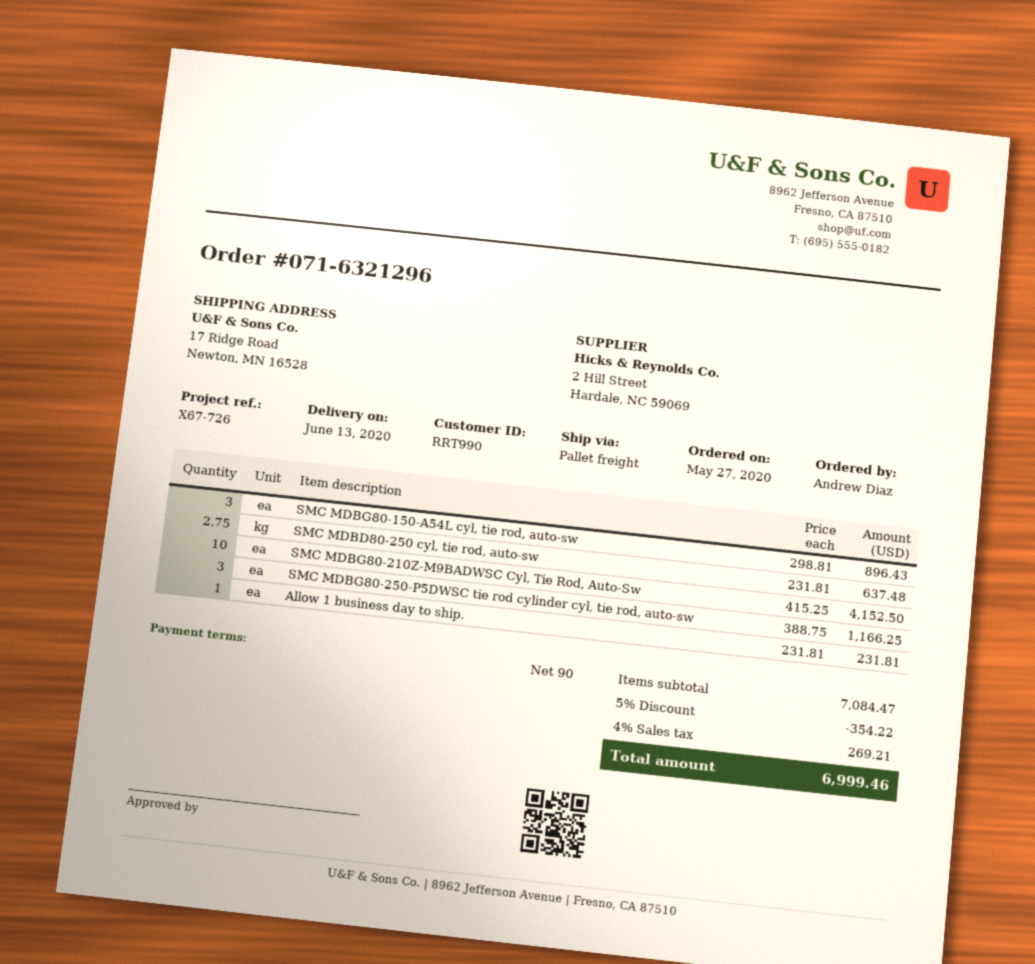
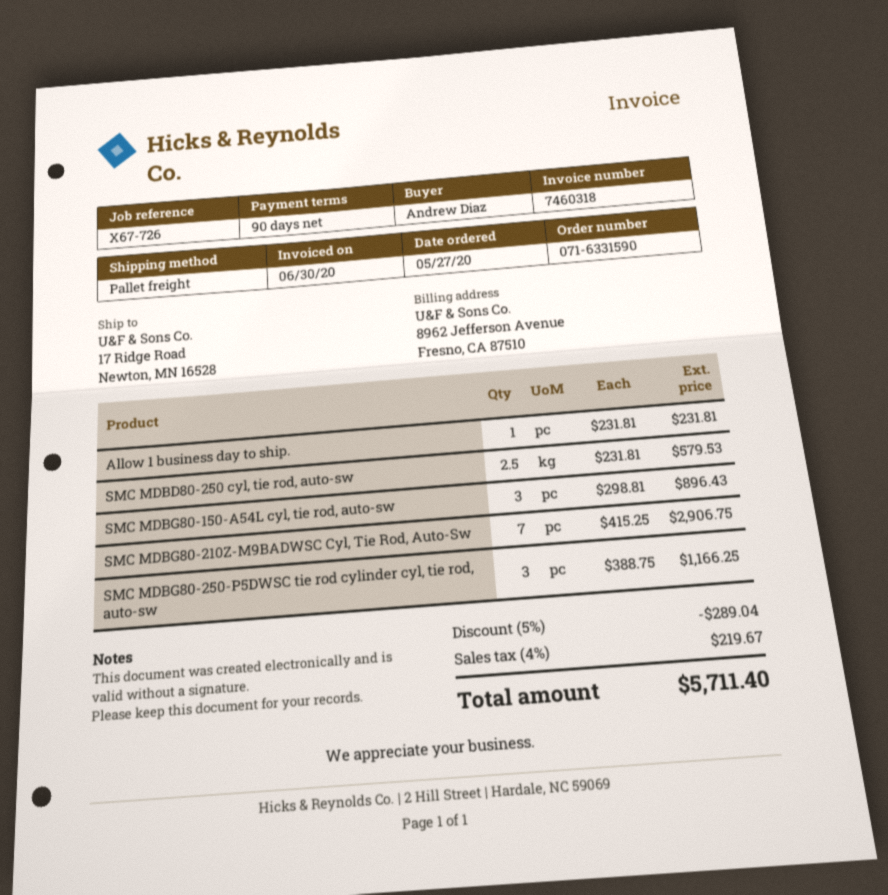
order number: 071-6321296 -> 071-6331590
SMC MDBD80-250 cyl, tie rod, auto-sw: 2.75 x 231.81 = 637.48 -> 2.5 x 231.81 = 579.53
SMC MDBG80-210Z-M9BADWSC Cyl, Tie Rod, Auto-Sw: 10 x 415.25 = 4152.50 -> 7 x 415.25 = 2906.75
discount: 5% = 354.22 -> 5% = 289.04
tax: 4% = 269.21 -> 4% = 219.67
total: 6999.46 -> 5711.40

